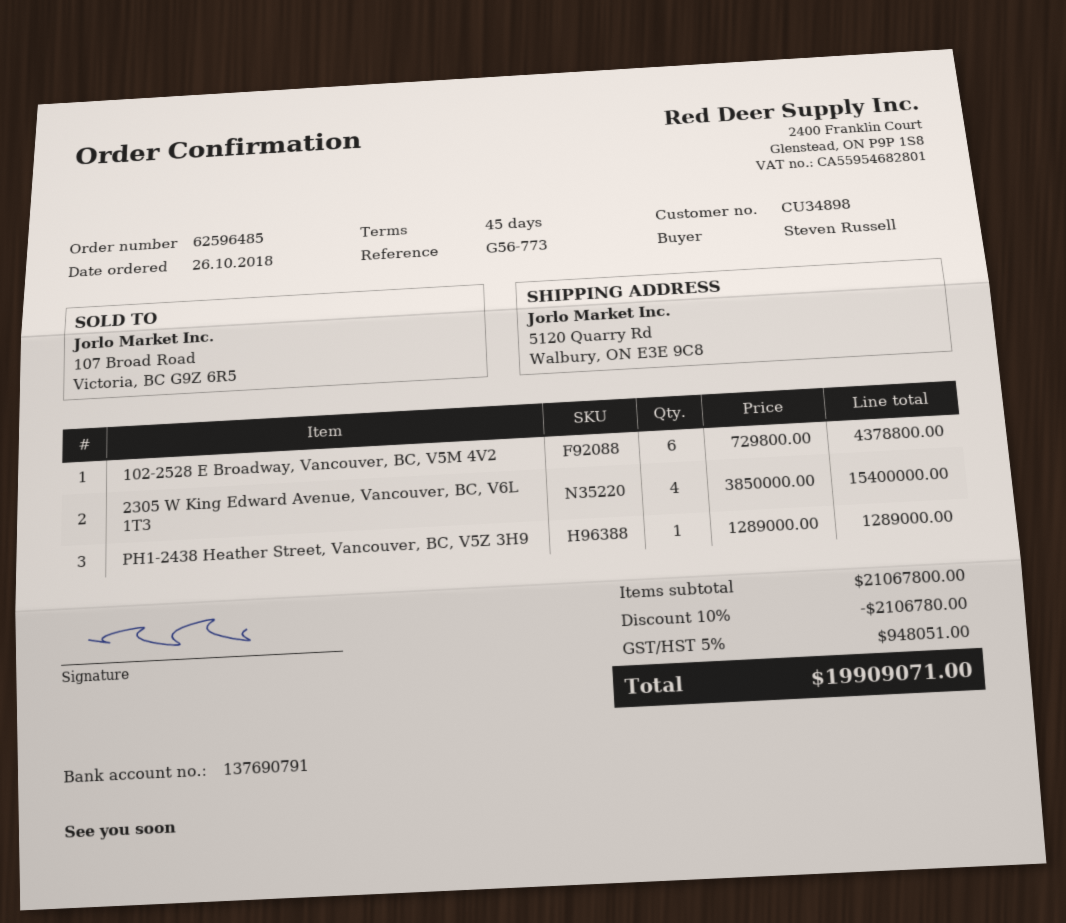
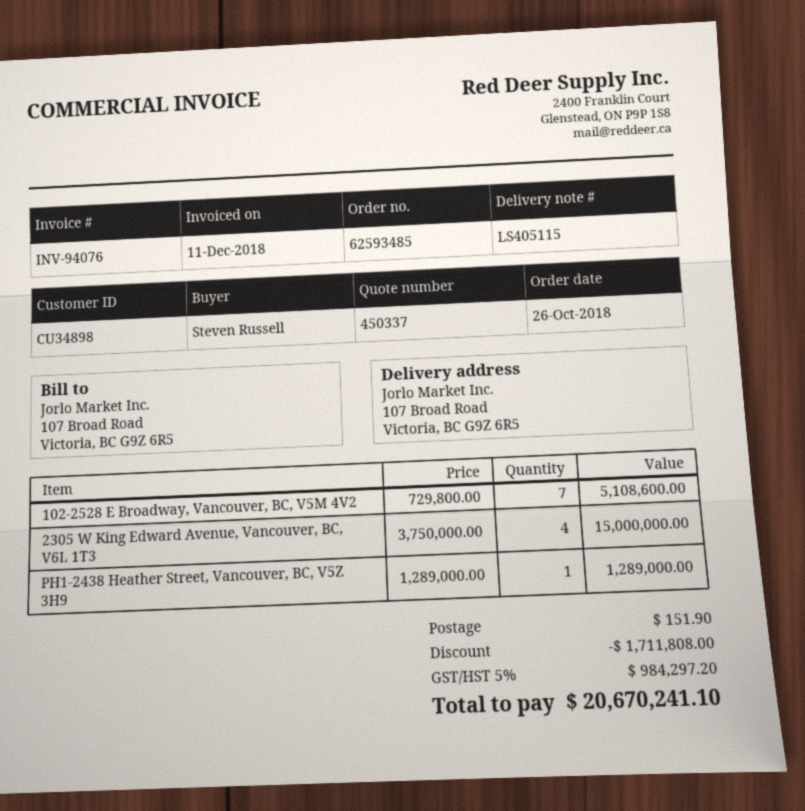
order number: 62596485 -> 62593485
ship to: 5120 Quarry Rd, Walbury, ON E3E 9C8 -> 107 Broad Road, Victoria, BC G9Z 6R5
102-2528 E Broadway, Vancouver, BC, V5M 4V2: 6 x 729800.00 = 4378800.00 -> 7 x 729800.00 = 5108600.00
2305 W King Edward Avenue, Vancouver, BC, V6L 1T3: 4 x 3850000.00 = 15400000.00 -> 4 x 3750000.00 = 15000000.00
discount: 2106780.00 -> 1711808.00
shipping: none -> 151.90
tax: 5% = 948051.00 -> 5% = 984297.20
total: 19909071.00 -> 20670241.10

